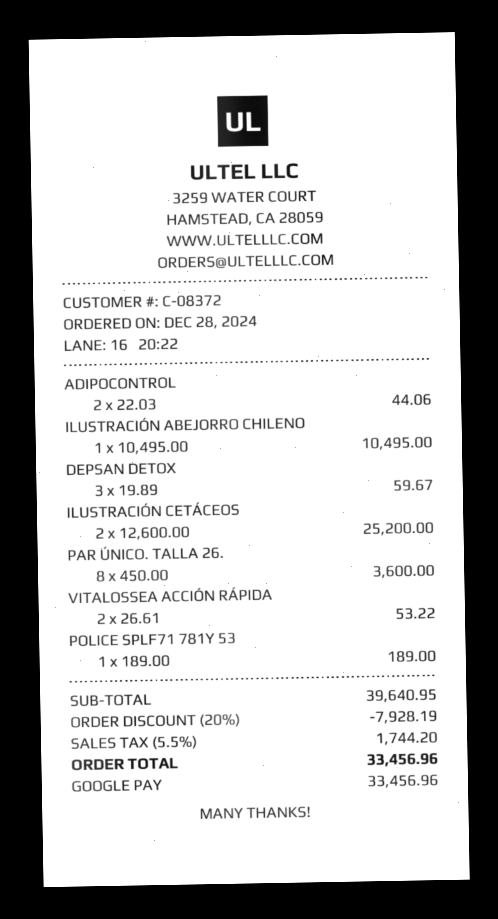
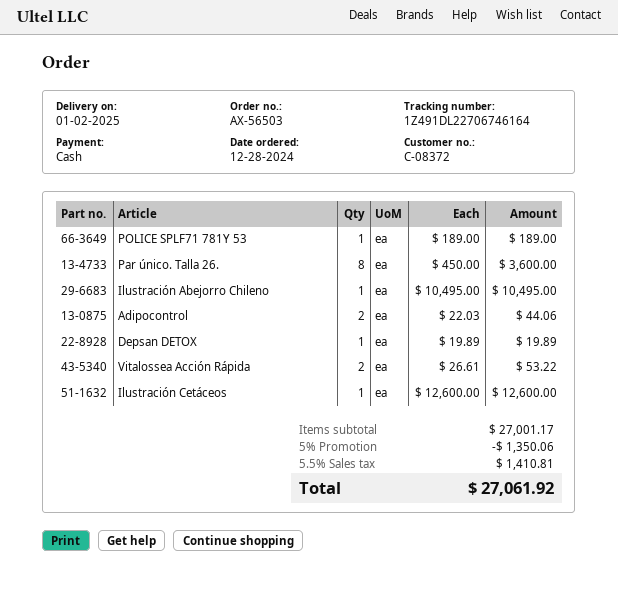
payment method: Google Pay -> cash
DEPSAN DETOX: 3 x 19.89 = 59.67 -> 1 x 19.89 = 19.89
ILUSTRACIÓN CETÁCEOS: 2 x 12600.00 = 25200.00 -> 1 x 12600.00 = 12600.00
subtotal: 39640.95 -> 27001.17
discount: 20% = 7928.19 -> 5% = 1350.06
tax: 5.5% = 1744.20 -> 5.5% = 1410.81
total: 33456.96 -> 27061.92

